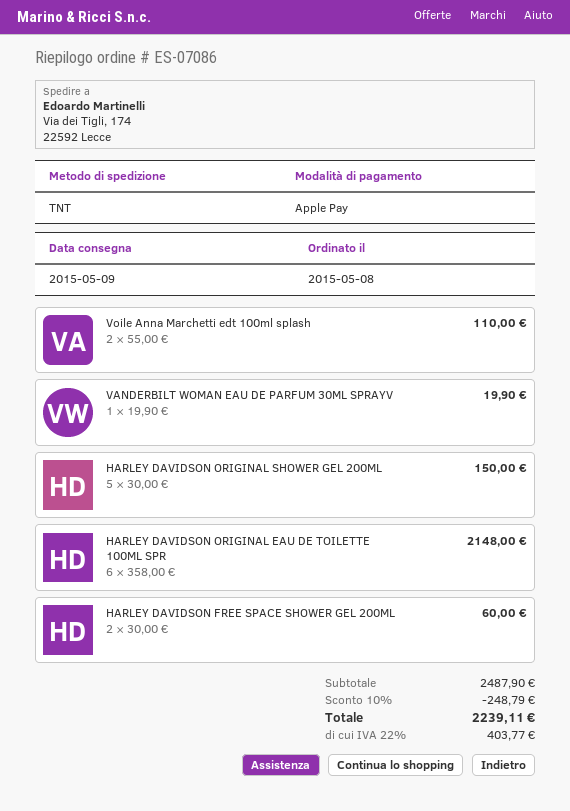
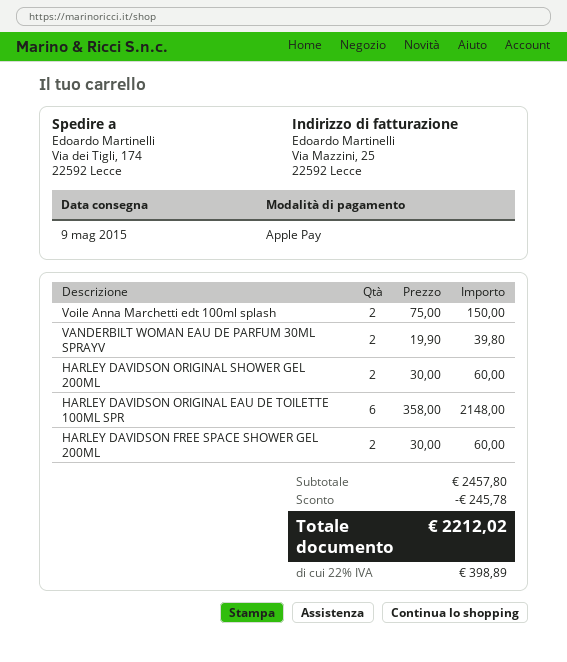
Voile Anna Marchetti edt 100ml splash: 2 x 55.00 = 110.00 -> 2 x 75.00 = 150.00
VANDERBILT WOMAN EAU DE PARFUM 30ML SPRAYV: 1 x 19.90 = 19.90 -> 2 x 19.90 = 39.80
HARLEY DAVIDSON ORIGINAL SHOWER GEL 200ML: 5 x 30.00 = 150.00 -> 2 x 30.00 = 60.00
subtotal: 2487.90 -> 2457.80
discount: 248.79 -> 245.78
tax: 22% = 403.77 -> 22% = 398.89
total: 2239.11 -> 2212.02

